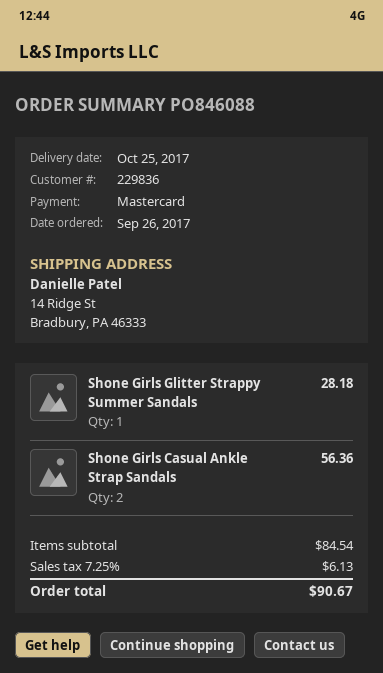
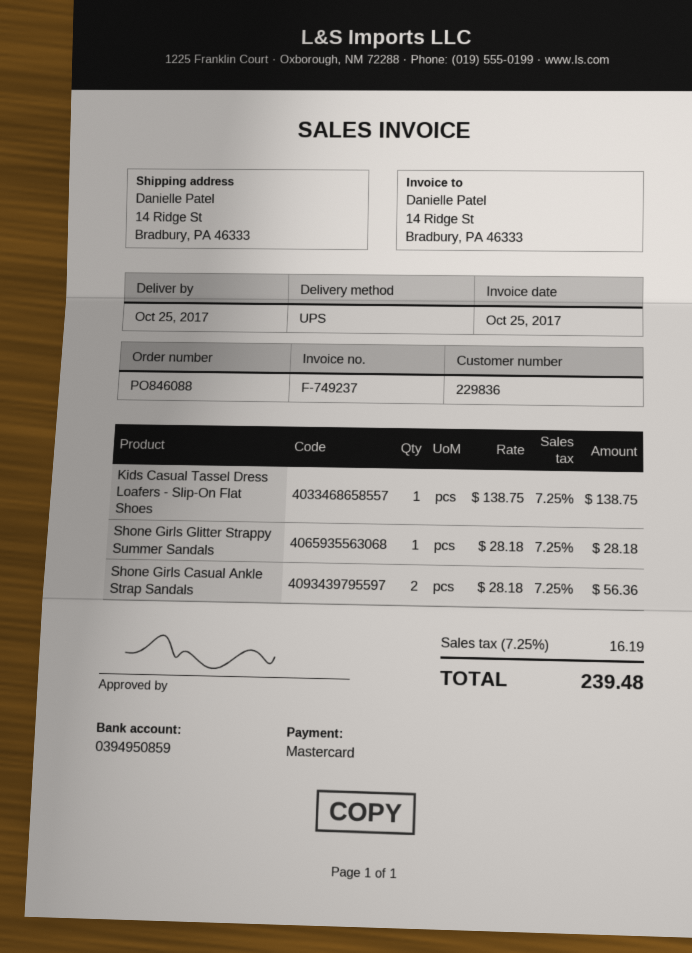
Kids Casual Tassel Dress Loafers - Slip-On Flat Shoes: none -> 1 for 138.75
tax: 7.25% = 6.13 -> 7.25% = 16.19
total: 90.67 -> 239.48

